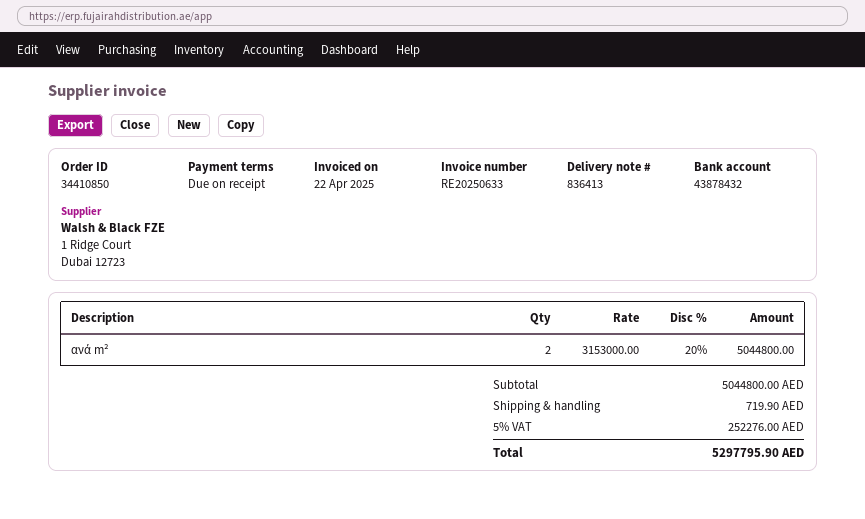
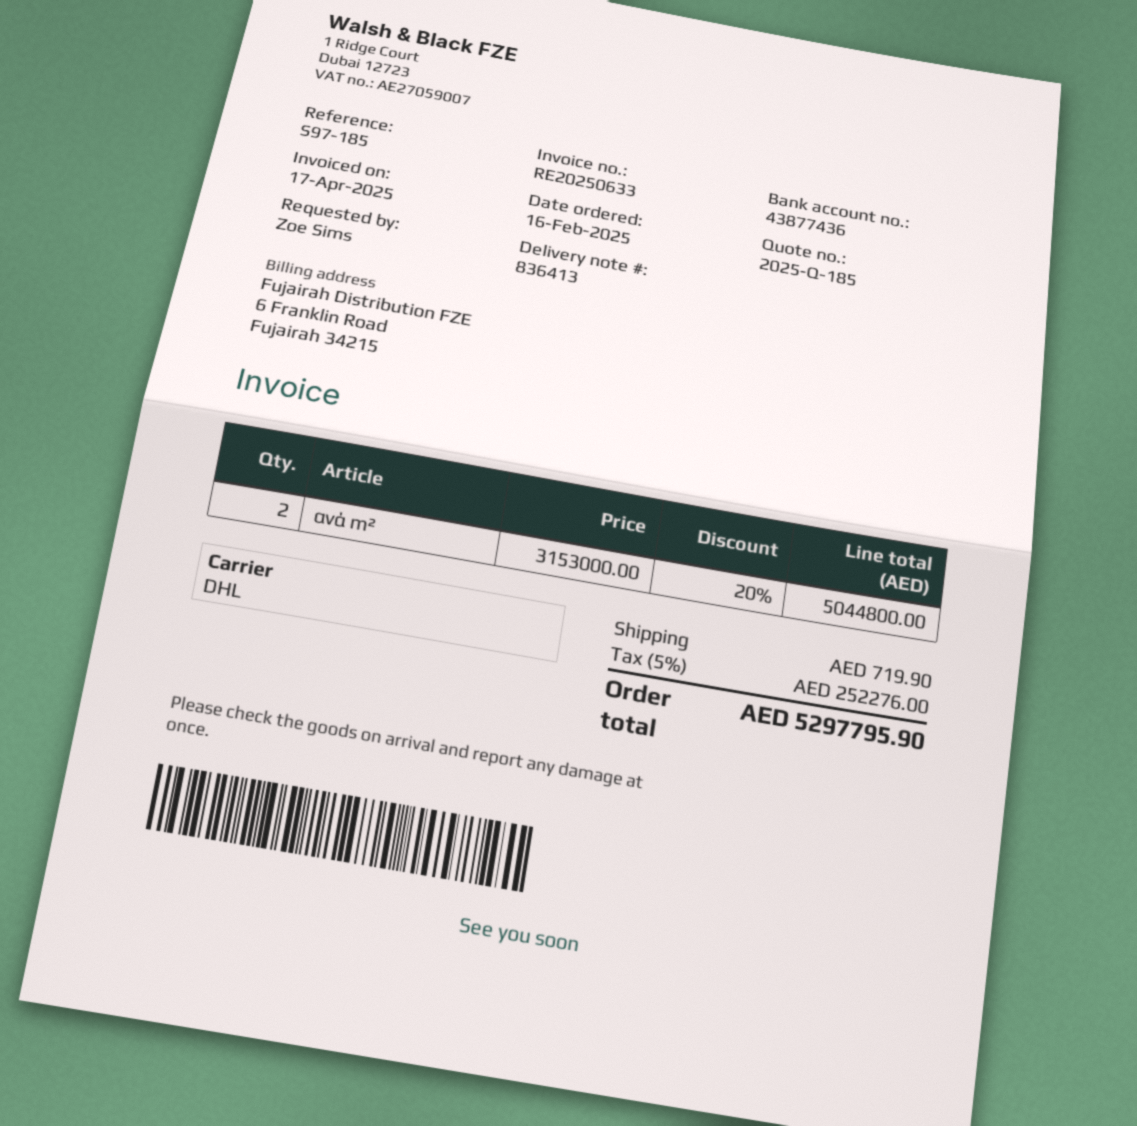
invoice date: 2025-04-22 -> 2025-04-17
bank account: 43878432 -> 43877436

